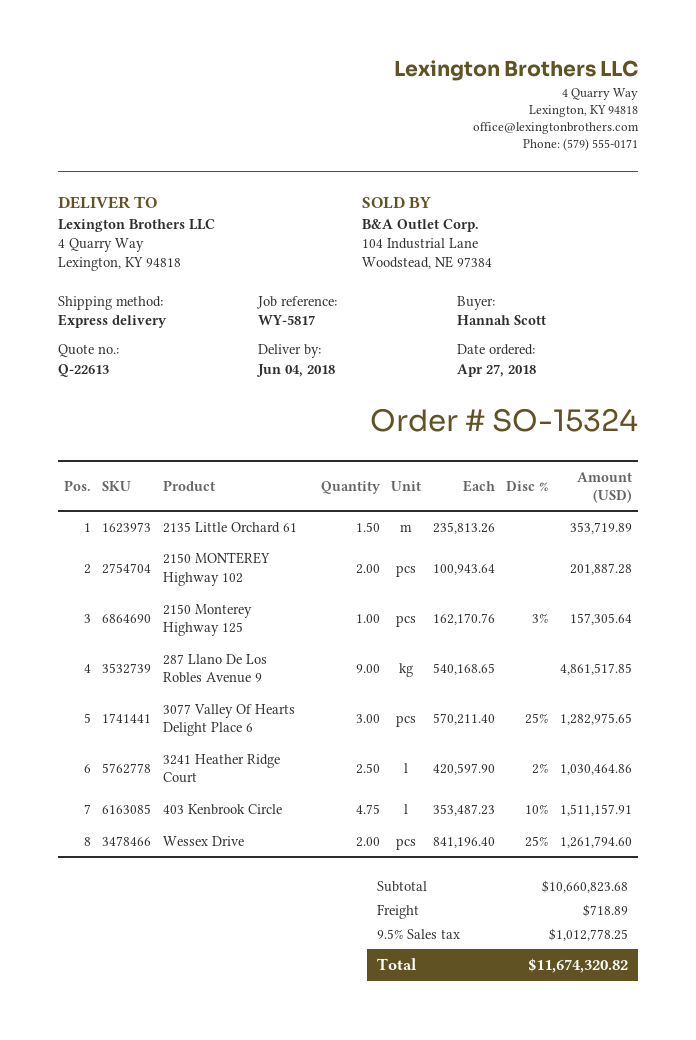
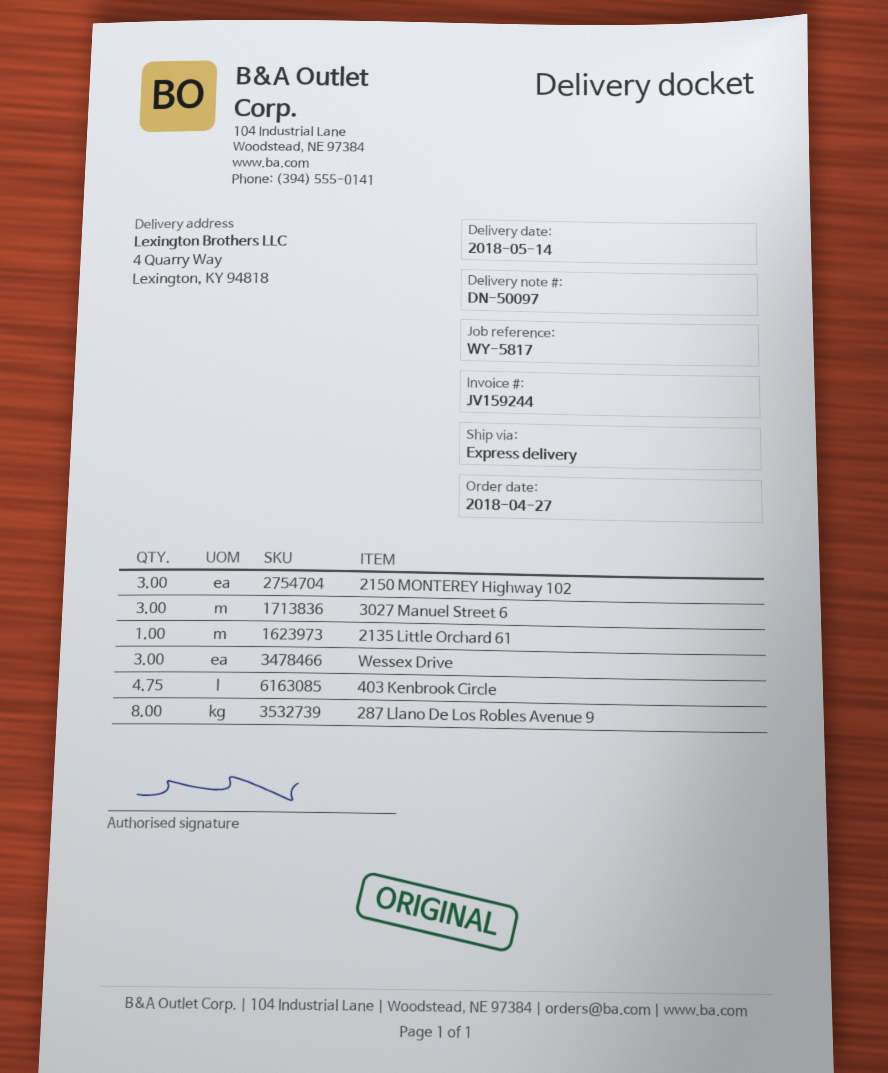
delivery date: 2018-06-04 -> 2018-05-14
2135 Little Orchard 61: 1.5 -> 1
2150 MONTEREY Highway 102: 2 -> 3
2150 Monterey Highway 125: 1 -> none
287 Llano De Los Robles Avenue 9: 9 -> 8
3077 Valley Of Hearts Delight Place 6: 3 -> none
3241 Heather Ridge Court: 2.5 -> none
Wessex Drive: 2 -> 3
3027 Manuel Street 6: none -> 3

